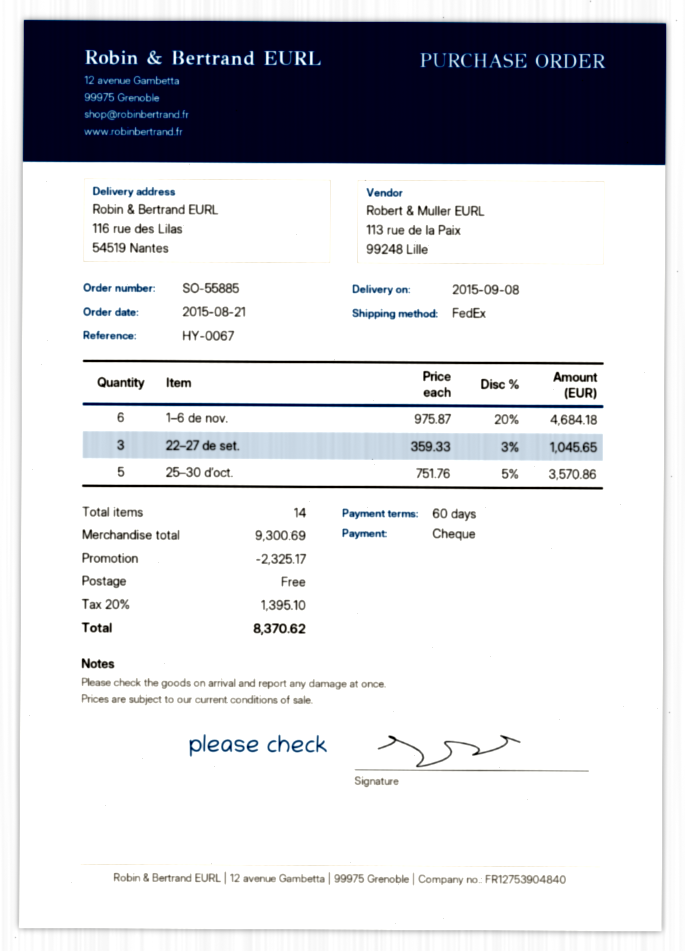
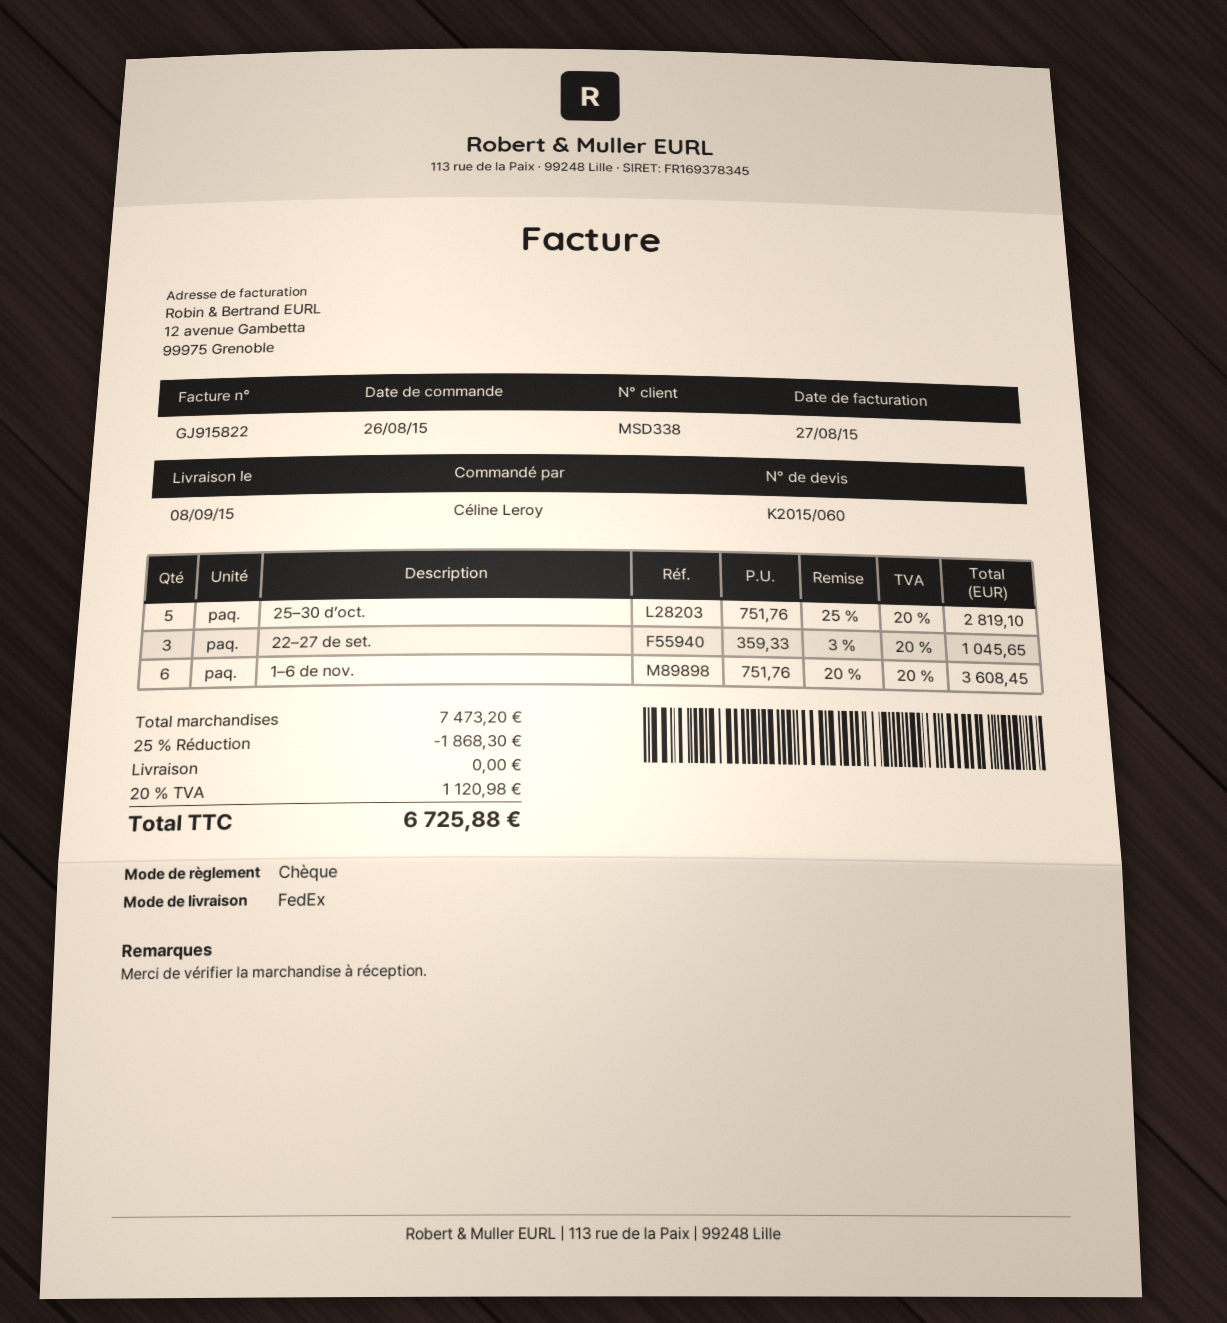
order date: 2015-08-21 -> 2015-08-26
1–6 de nov.: 6 x 975.87 - 20% = 4684.18 -> 6 x 751.76 - 20% = 3608.45
25–30 d’oct.: 5 x 751.76 - 5% = 3570.86 -> 5 x 751.76 - 25% = 2819.10
subtotal: 9300.69 -> 7473.20
discount: 2325.17 -> 1868.30
tax: 20% = 1395.10 -> 20% = 1120.98
total: 8370.62 -> 6725.88

